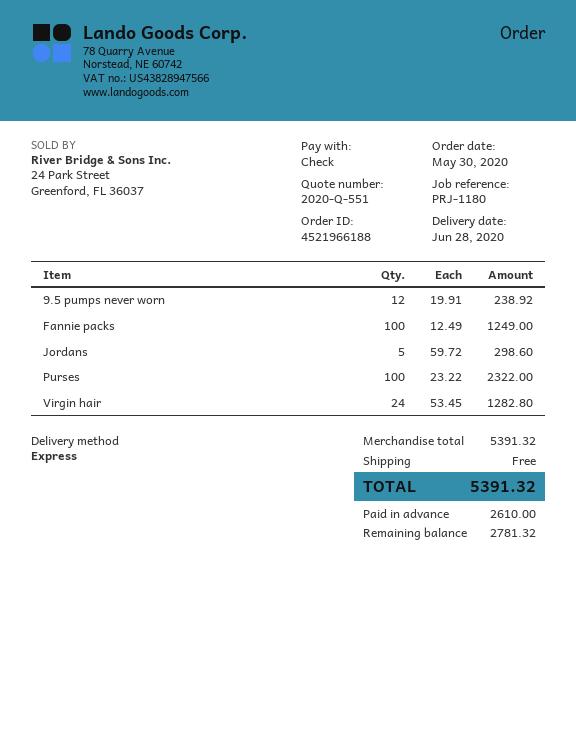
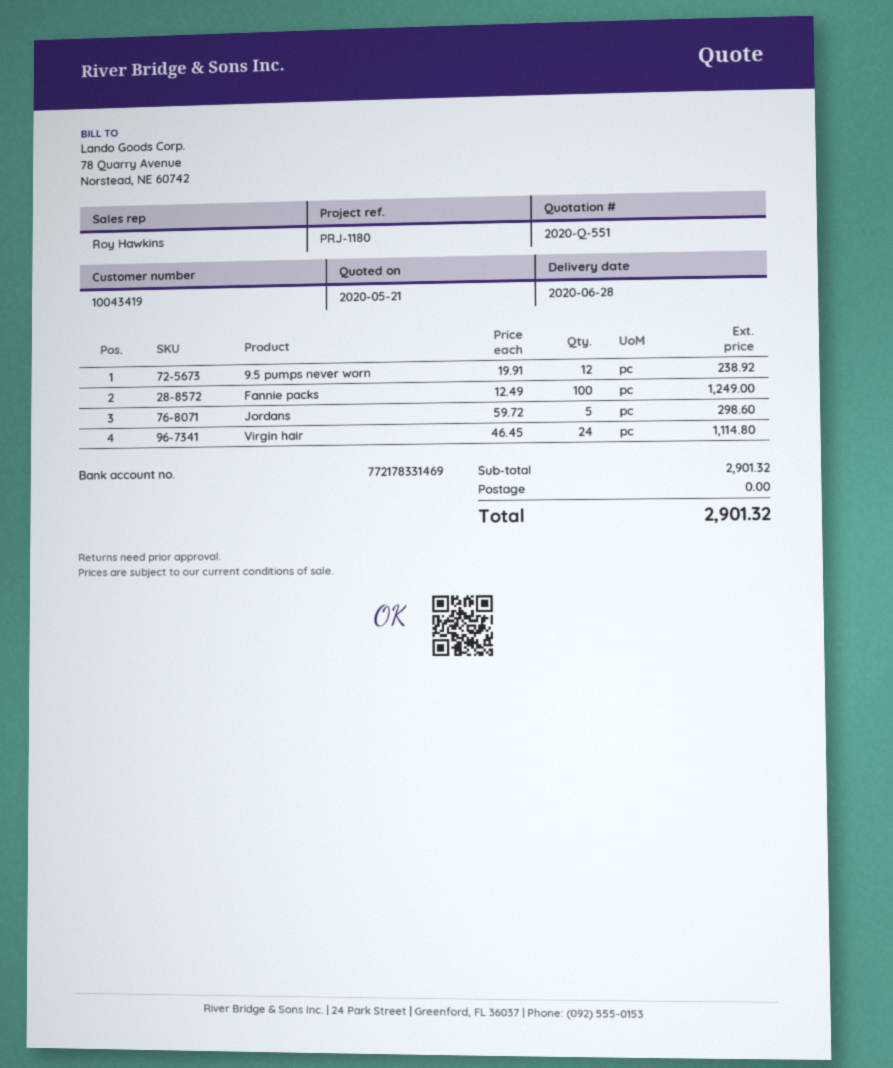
Purses: 100 x 23.22 = 2322.00 -> none
Virgin hair: 24 x 53.45 = 1282.80 -> 24 x 46.45 = 1114.80
subtotal: 5391.32 -> 2901.32
total: 5391.32 -> 2901.32

